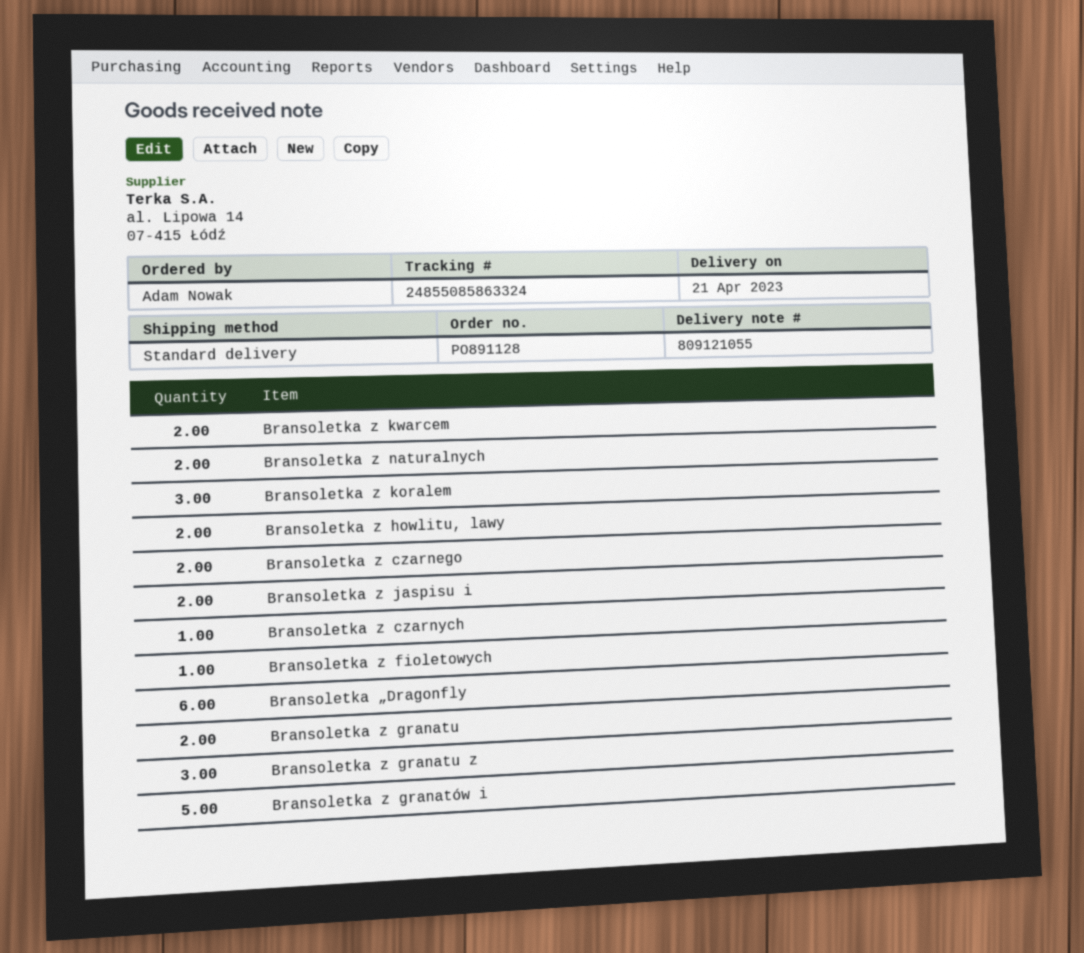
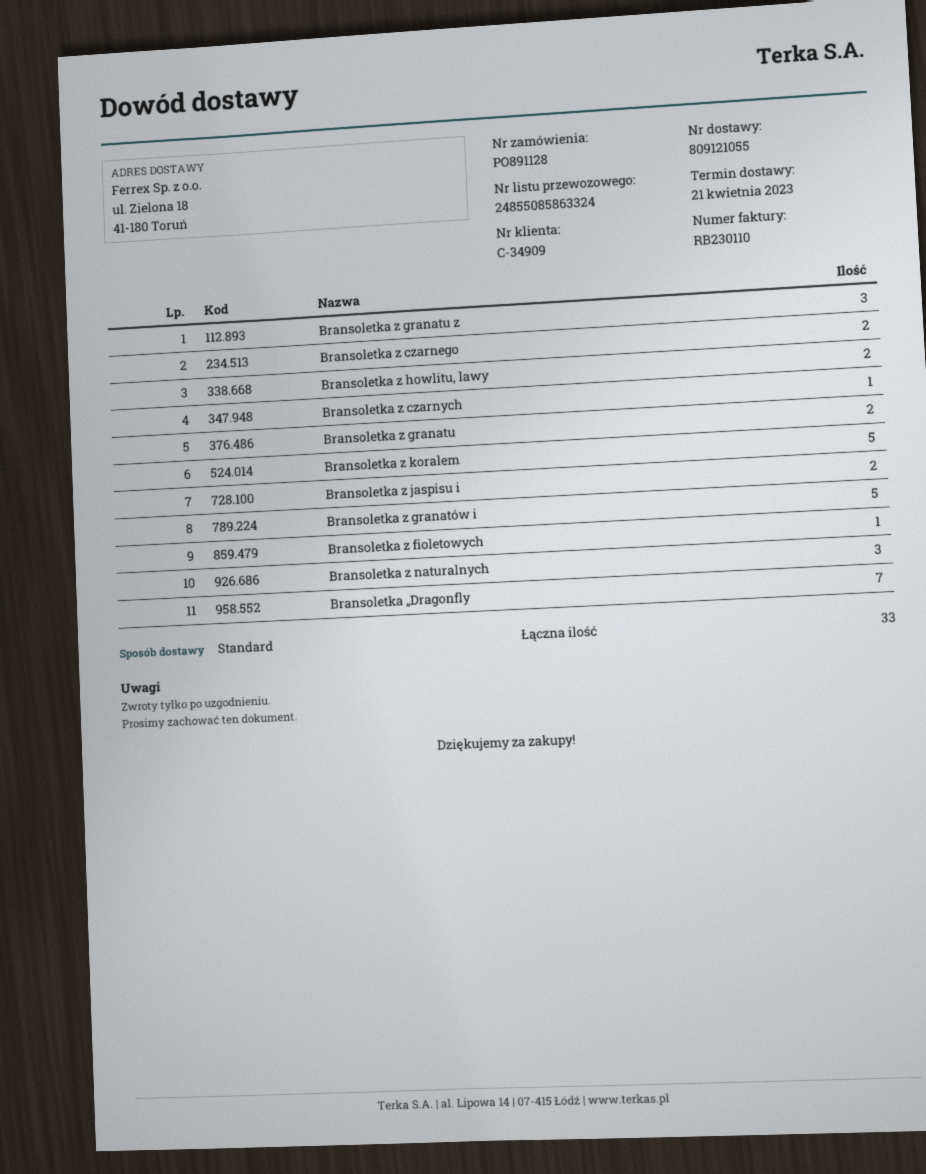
Bransoletka z kwarcem: 2 -> none
Bransoletka z naturalnych: 2 -> 3
Bransoletka z koralem: 3 -> 5
Bransoletka „Dragonfly: 6 -> 7

